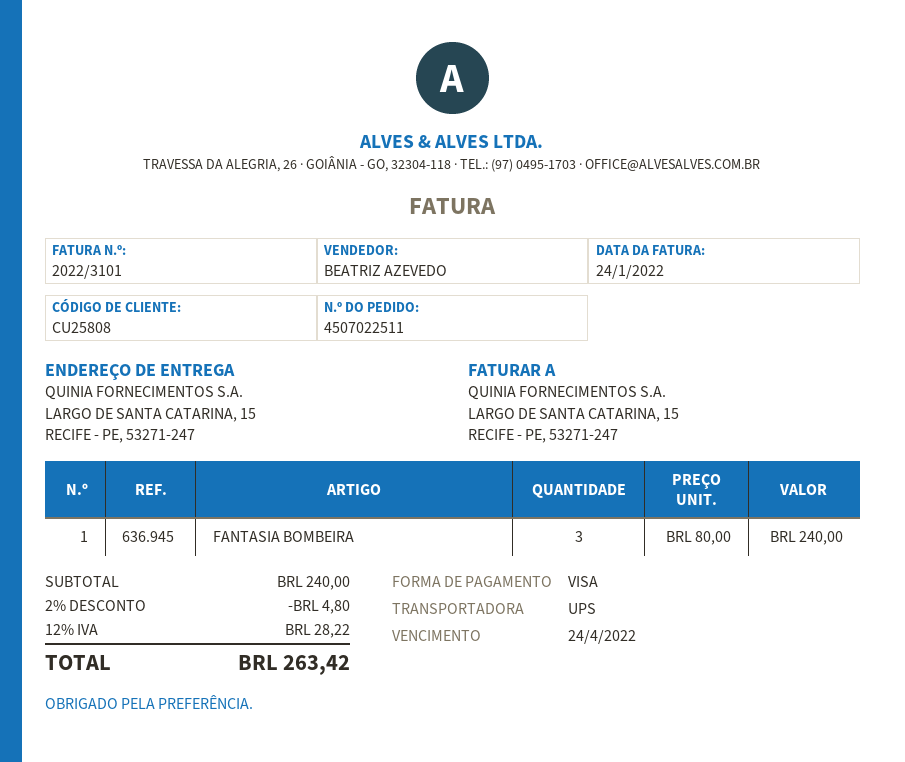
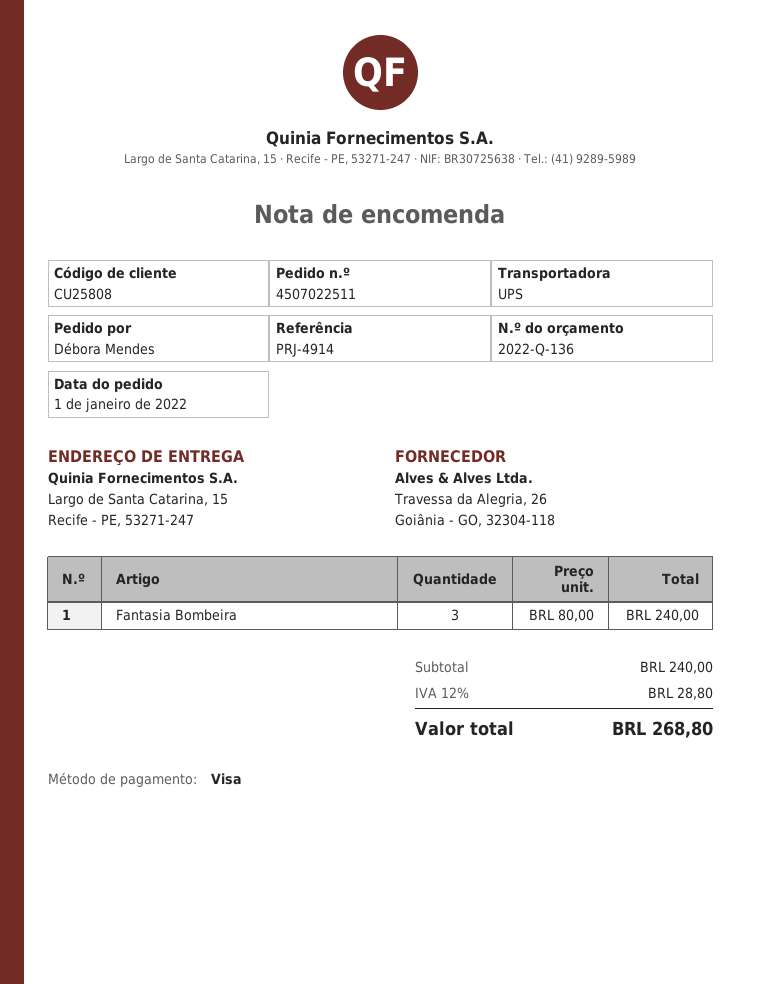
discount: 2% = 4.80 -> none
tax: 12% = 28.22 -> 12% = 28.80
total: 263.42 -> 268.80

